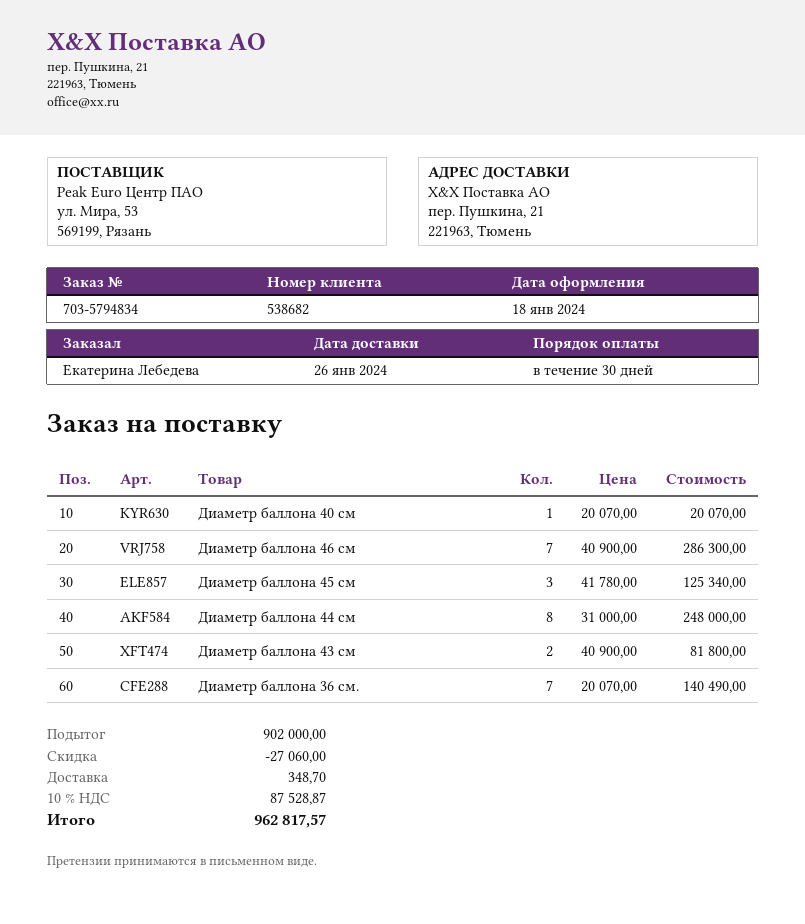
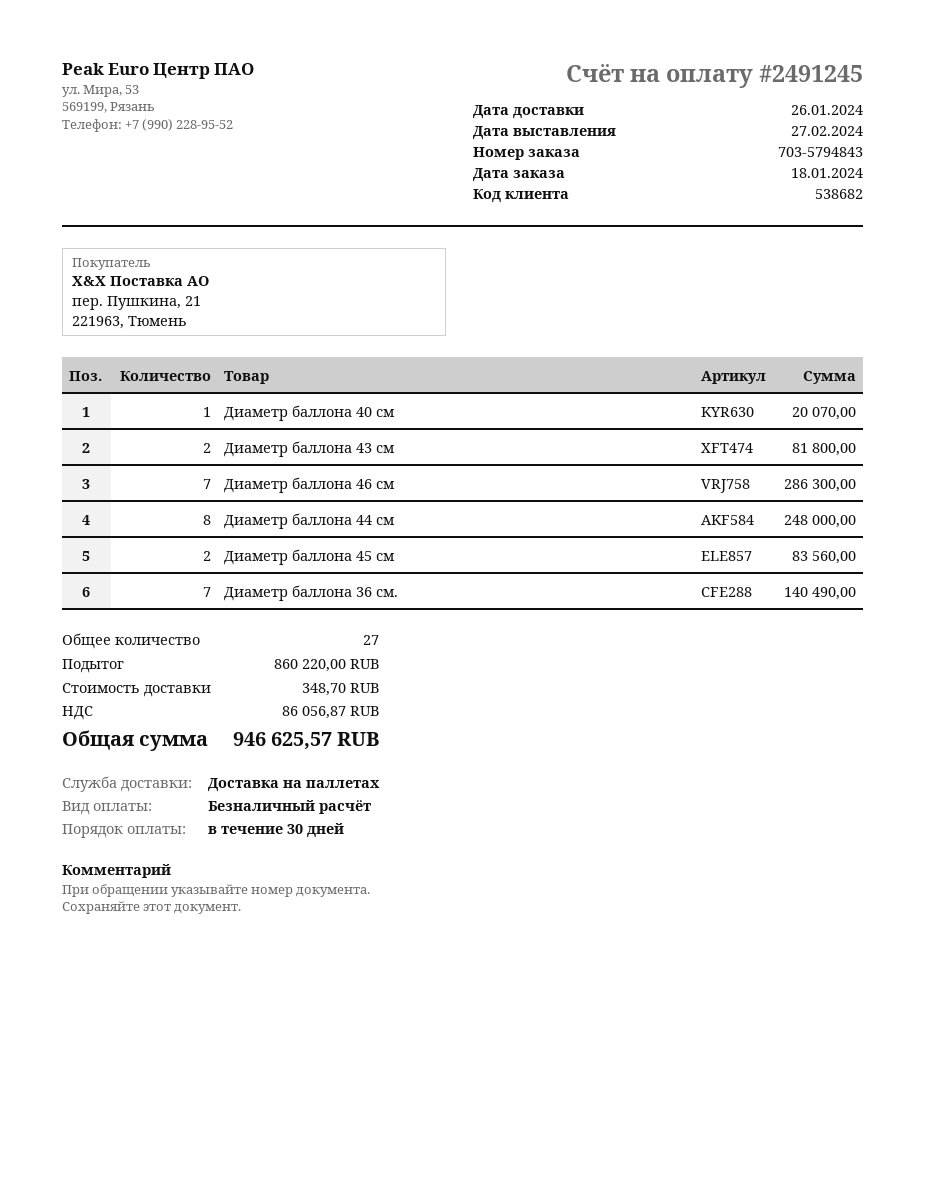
order number: 703-5794834 -> 703-5794843
Диаметр баллона 45 см: 3 for 125340.00 -> 2 for 83560.00
subtotal: 902000.00 -> 860220.00
discount: 27060.00 -> none
tax: 87528.87 -> 86056.87
total: 962817.57 -> 946625.57

